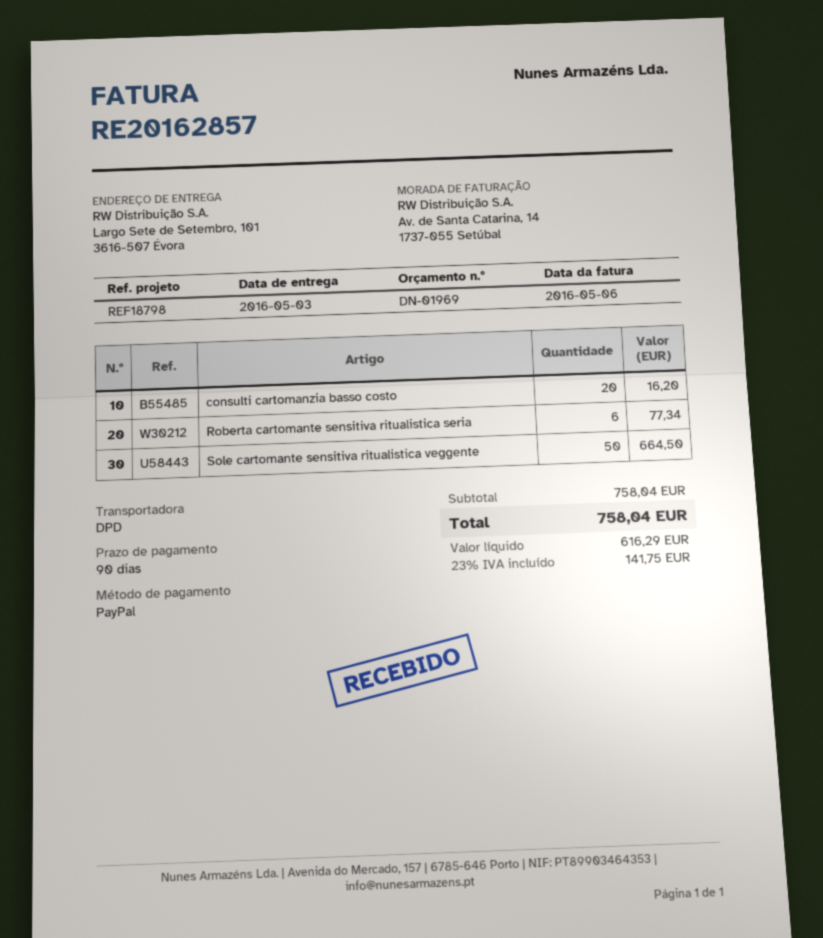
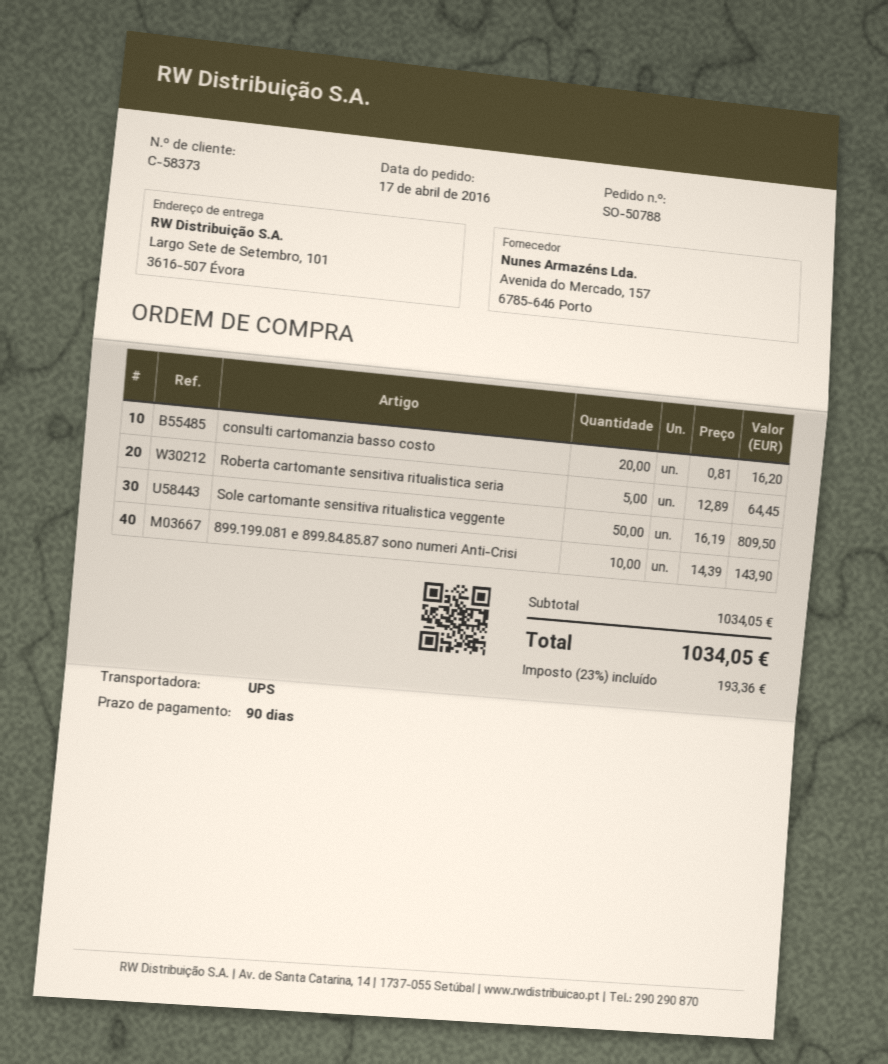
shipping method: DPD -> UPS
Roberta cartomante sensitiva ritualistica seria: 6 for 77.34 -> 5 for 64.45
Sole cartomante sensitiva ritualistica veggente: 50 for 664.50 -> 50 for 809.50
899.199.081 e 899.84.85.87 sono numeri Anti-Crisi: none -> 10 for 143.90
subtotal: 758.04 -> 1034.05
tax: 23% = 141.75 -> 23% = 193.36
total: 758.04 -> 1034.05

